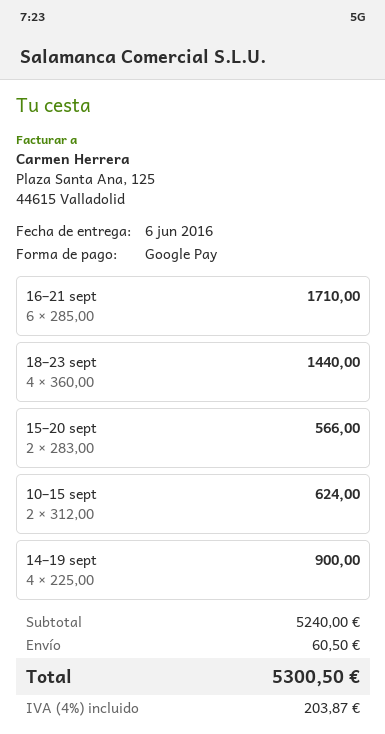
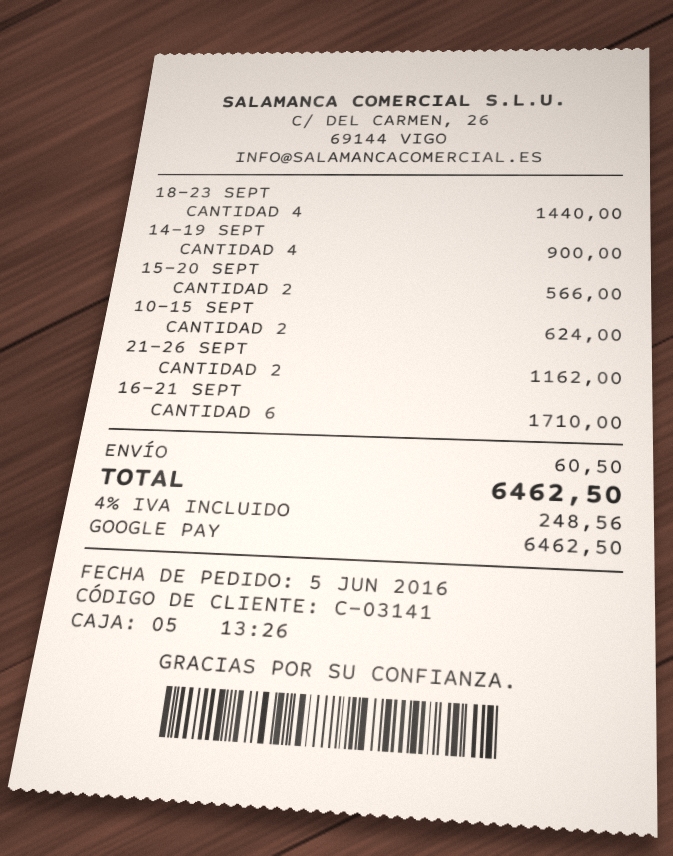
21–26 SEPT: none -> 2 for 1162.00
tax: 4% = 203.87 -> 4% = 248.56
total: 5300.50 -> 6462.50

